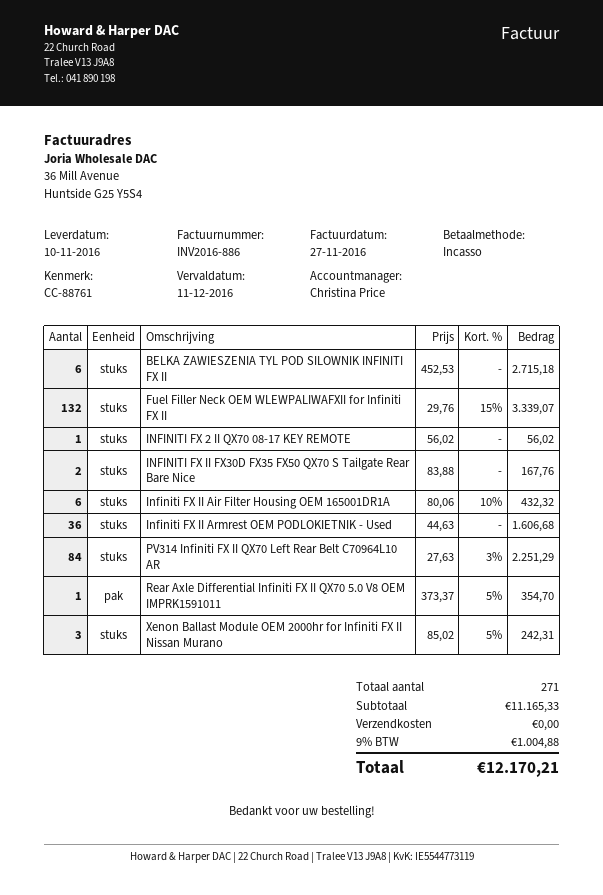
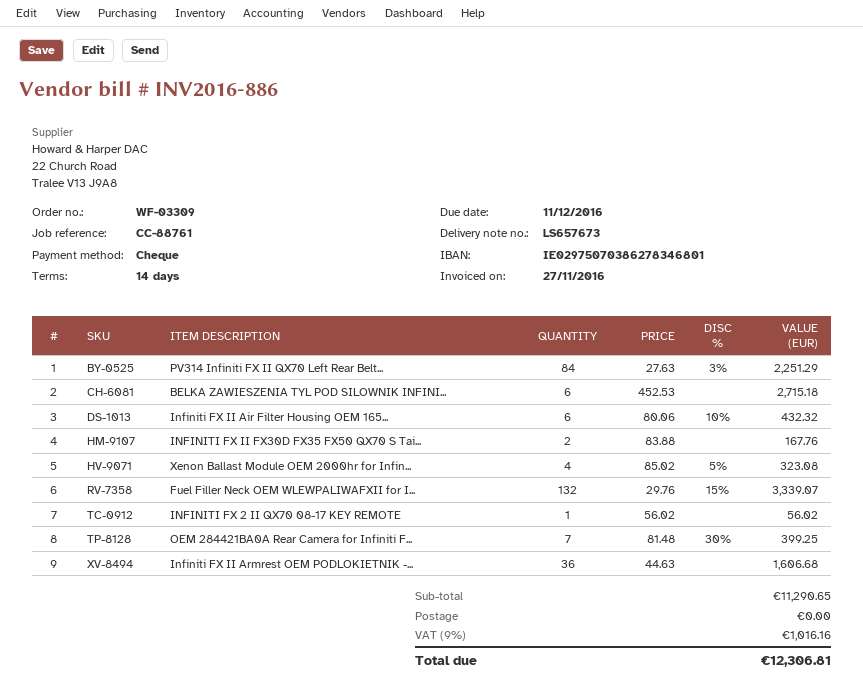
payment method: direct debit -> cheque
Rear Axle Differential Infiniti FX II QX70 5.0 V8 OEM IMPRK1591011: 1 x 373.37 - 5% = 354.70 -> none
Xenon Ballast Module OEM 2000hr for Infiniti FX II Nissan Murano: 3 x 85.02 - 5% = 242.31 -> 4 x 85.02 - 5% = 323.08
OEM 284421BA0A Rear Camera for Infiniti F...: none -> 7 x 81.48 - 30% = 399.25
subtotal: 11165.33 -> 11290.65
tax: 9% = 1004.88 -> 9% = 1016.16
total: 12170.21 -> 12306.81

